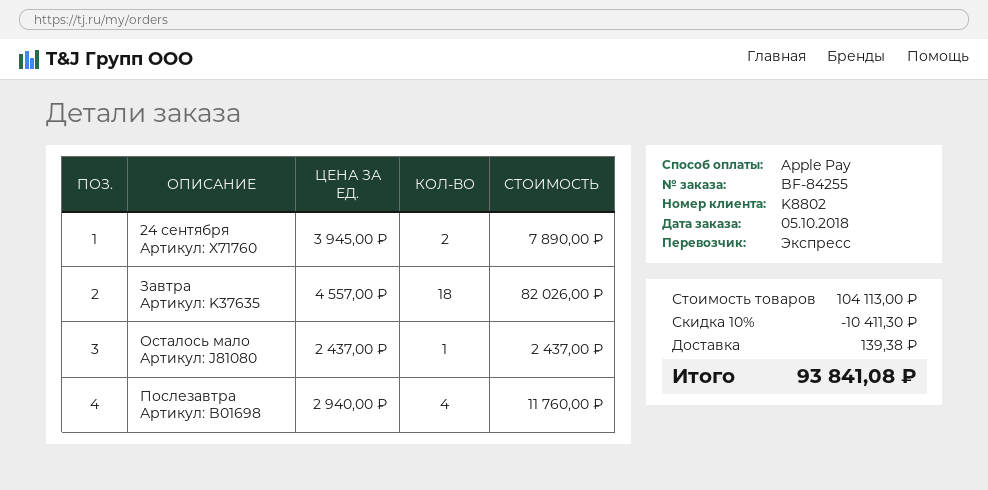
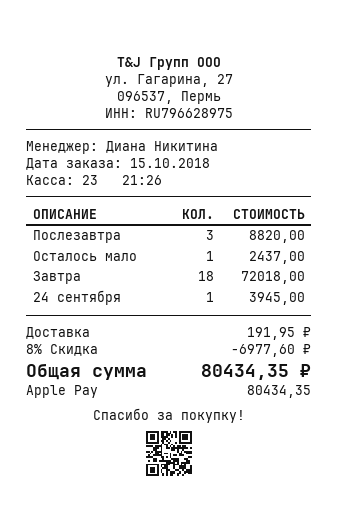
order date: 2018-10-05 -> 2018-10-15
24 сентября: 2 for 7890.00 -> 1 for 3945.00
Завтра: 18 for 82026.00 -> 18 for 72018.00
Послезавтра: 4 for 11760.00 -> 3 for 8820.00
discount: 10% = 10411.30 -> 8% = 6977.60
shipping: 139.38 -> 191.95
total: 93841.08 -> 80434.35

